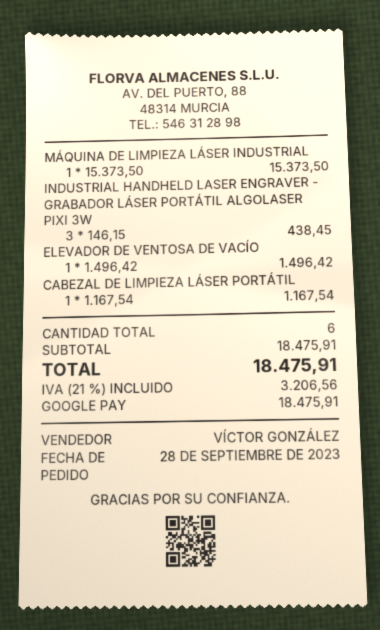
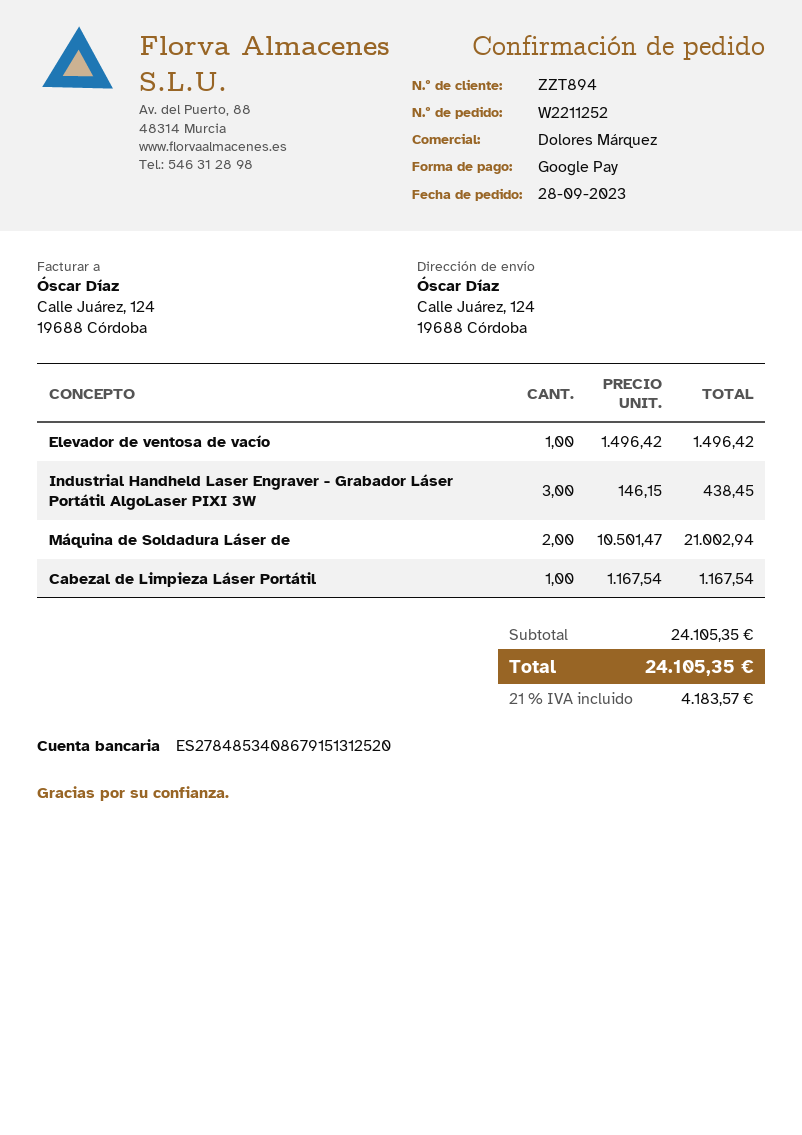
sales rep: VÍCTOR GONZÁLEZ -> Dolores Márquez
MÁQUINA DE LIMPIEZA LÁSER INDUSTRIAL: 1 x 15373.50 = 15373.50 -> none
Máquina de Soldadura Láser de: none -> 2 x 10501.47 = 21002.94
subtotal: 18475.91 -> 24105.35
tax: 21% = 3206.56 -> 21% = 4183.57
total: 18475.91 -> 24105.35

